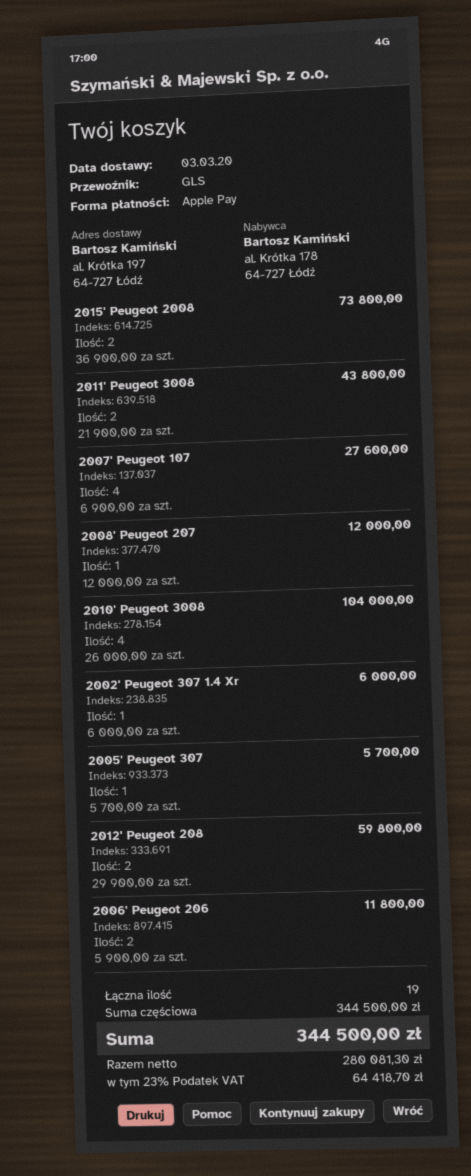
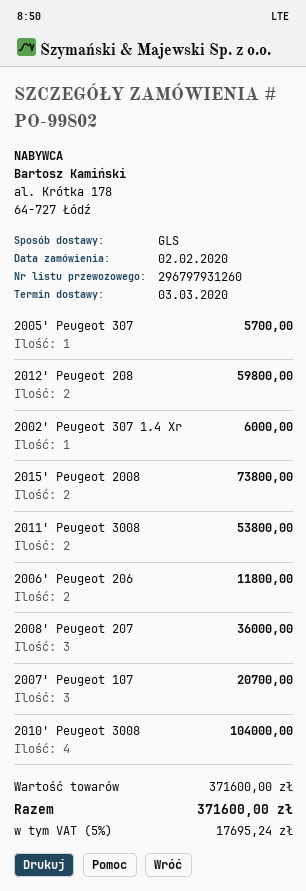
2011' Peugeot 3008: 2 for 43800.00 -> 2 for 53800.00
2007' Peugeot 107: 4 for 27600.00 -> 3 for 20700.00
2008' Peugeot 207: 1 for 12000.00 -> 3 for 36000.00
subtotal: 344500.00 -> 371600.00
tax: 23% = 64418.70 -> 5% = 17695.24
total: 344500.00 -> 371600.00

